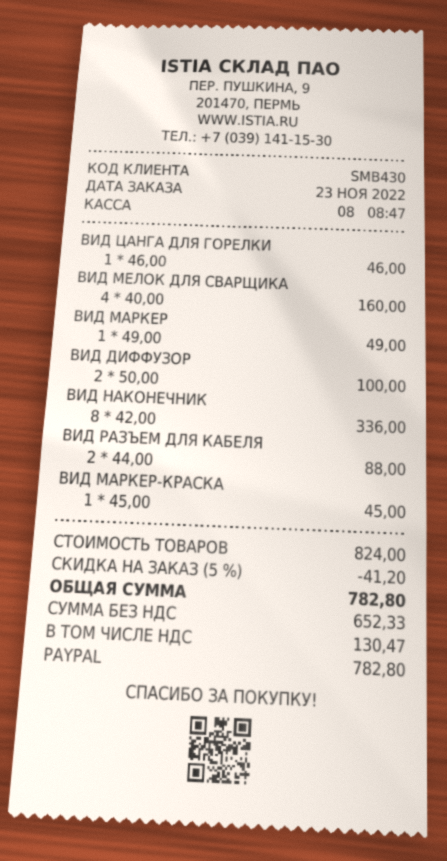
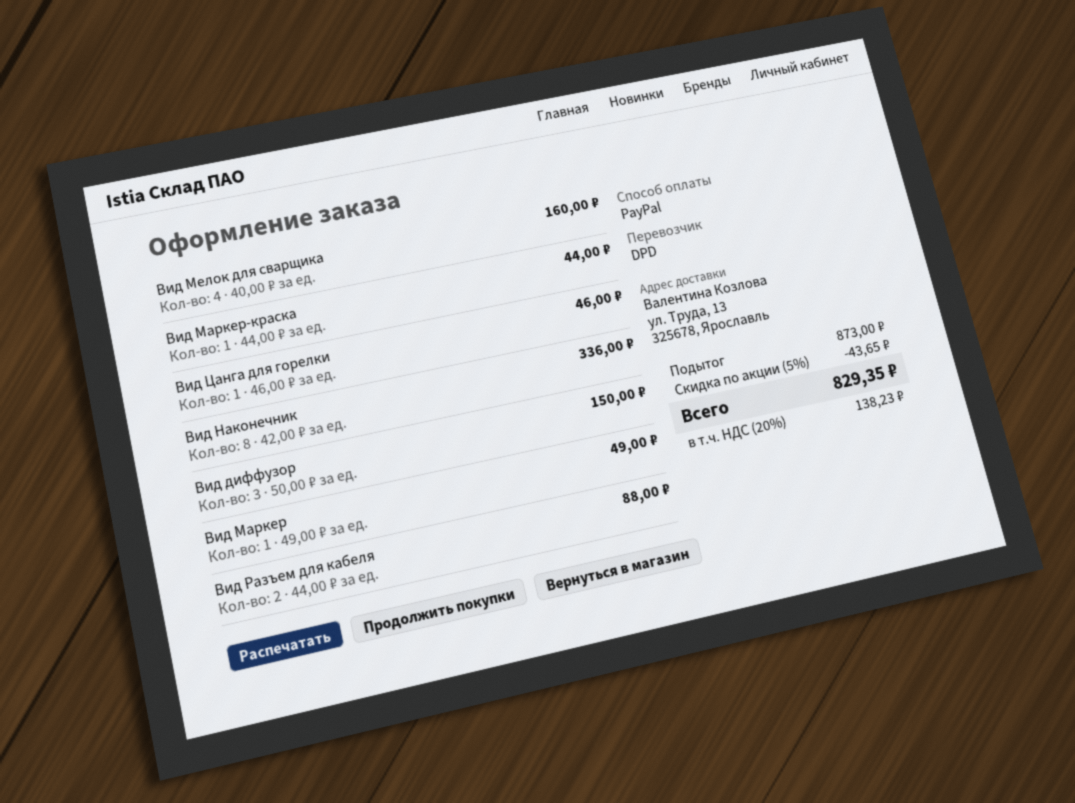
ВИД ДИФФУЗОР: 2 x 50.00 = 100.00 -> 3 x 50.00 = 150.00
ВИД МАРКЕР-КРАСКА: 1 x 45.00 = 45.00 -> 1 x 44.00 = 44.00
subtotal: 824.00 -> 873.00
discount: 5% = 41.20 -> 5% = 43.65
tax: 130.47 -> 138.23
total: 782.80 -> 829.35

